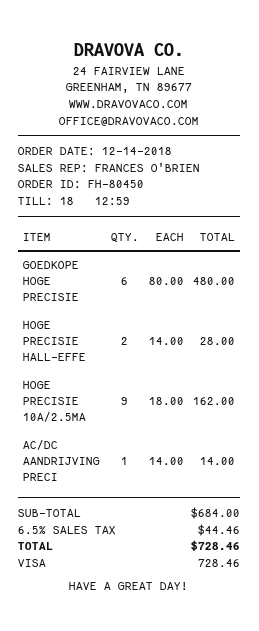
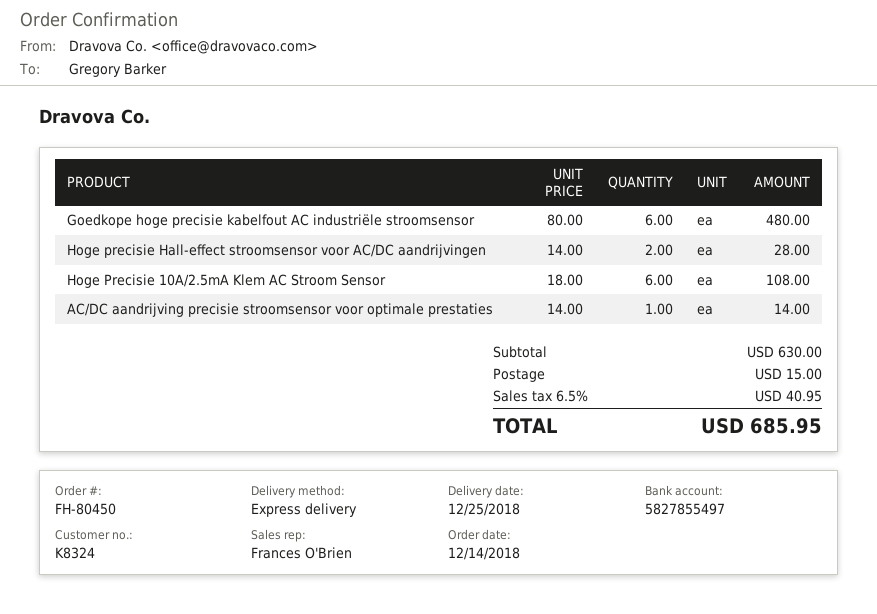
HOGE PRECISIE 10A/2.5MA: 9 x 18.00 = 162.00 -> 6 x 18.00 = 108.00
subtotal: 684.00 -> 630.00
shipping: none -> 15.00
tax: 6.5% = 44.46 -> 6.5% = 40.95
total: 728.46 -> 685.95

